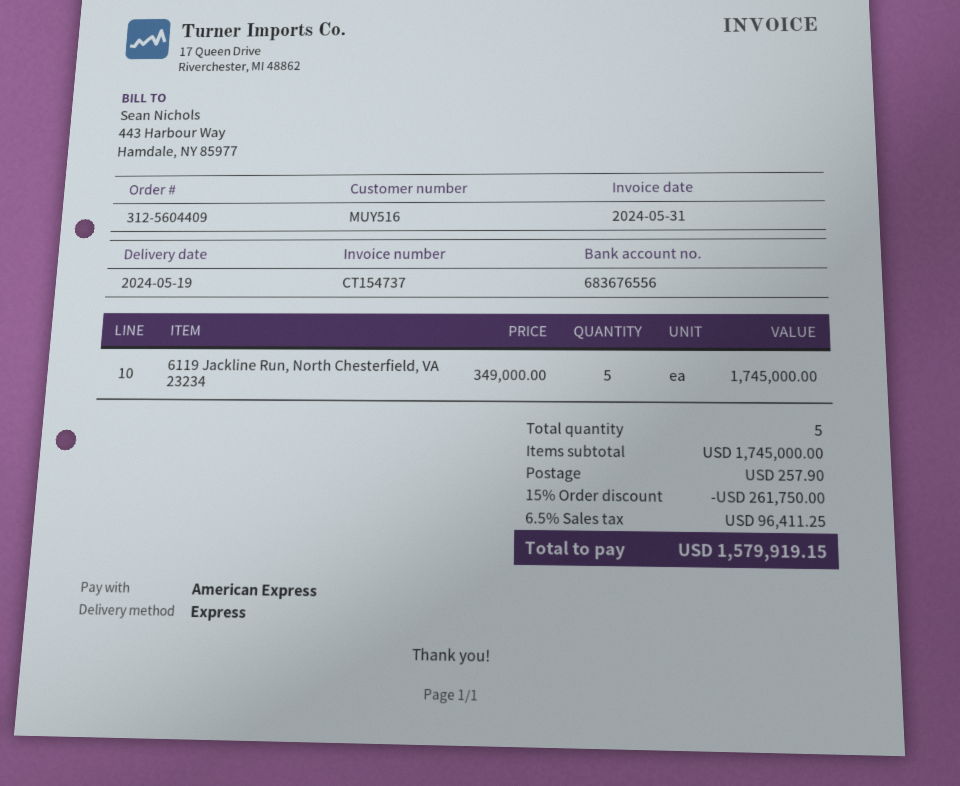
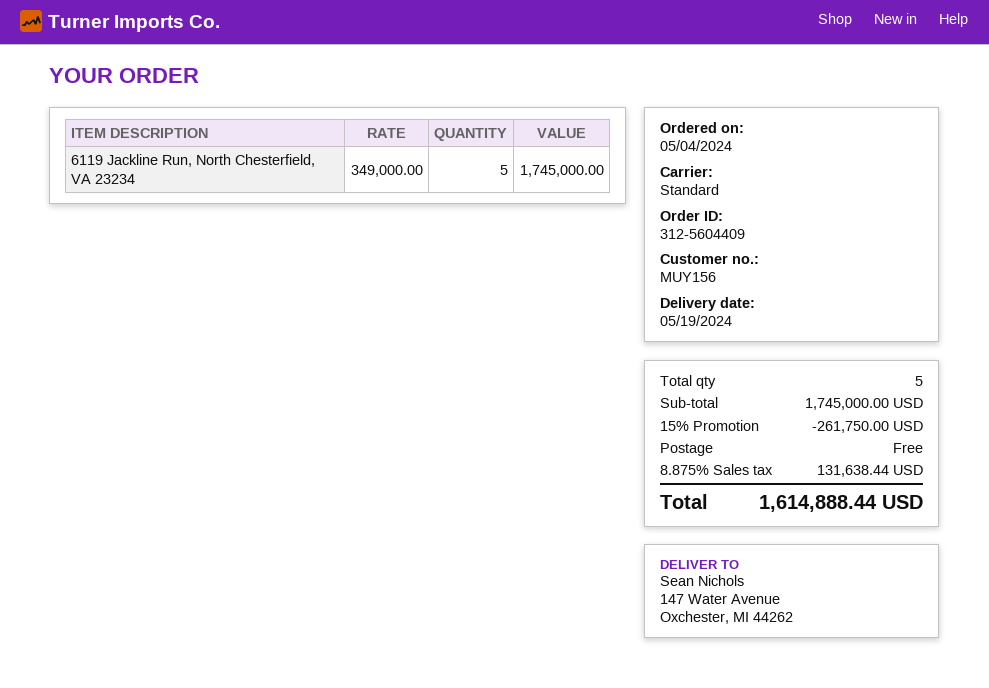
customer number: MUY516 -> MUY156
shipping method: express -> standard
shipping: 257.90 -> 0.00
tax: 6.5% = 96411.25 -> 8.875% = 131638.44
total: 1579919.15 -> 1614888.44

